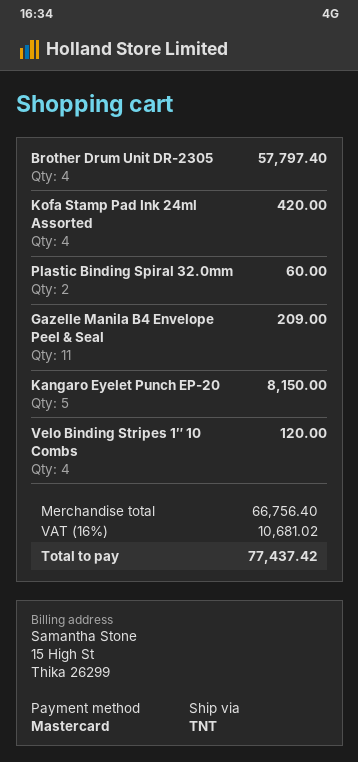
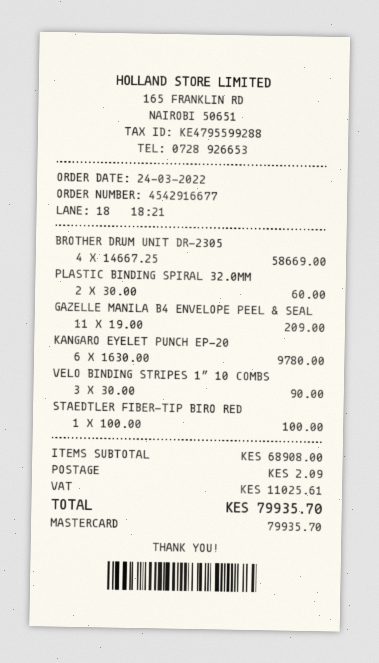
Brother Drum Unit DR-2305: 4 for 57797.40 -> 4 for 58669.00
Kofa Stamp Pad Ink 24ml Assorted: 4 for 420.00 -> none
Kangaro Eyelet Punch EP-20: 5 for 8150.00 -> 6 for 9780.00
Velo Binding Stripes 1″ 10 Combs: 4 for 120.00 -> 3 for 90.00
STAEDTLER FIBER-TIP BIRO RED: none -> 1 for 100.00
subtotal: 66756.40 -> 68908.00
shipping: none -> 2.09
tax: 10681.02 -> 11025.61
total: 77437.42 -> 79935.70

